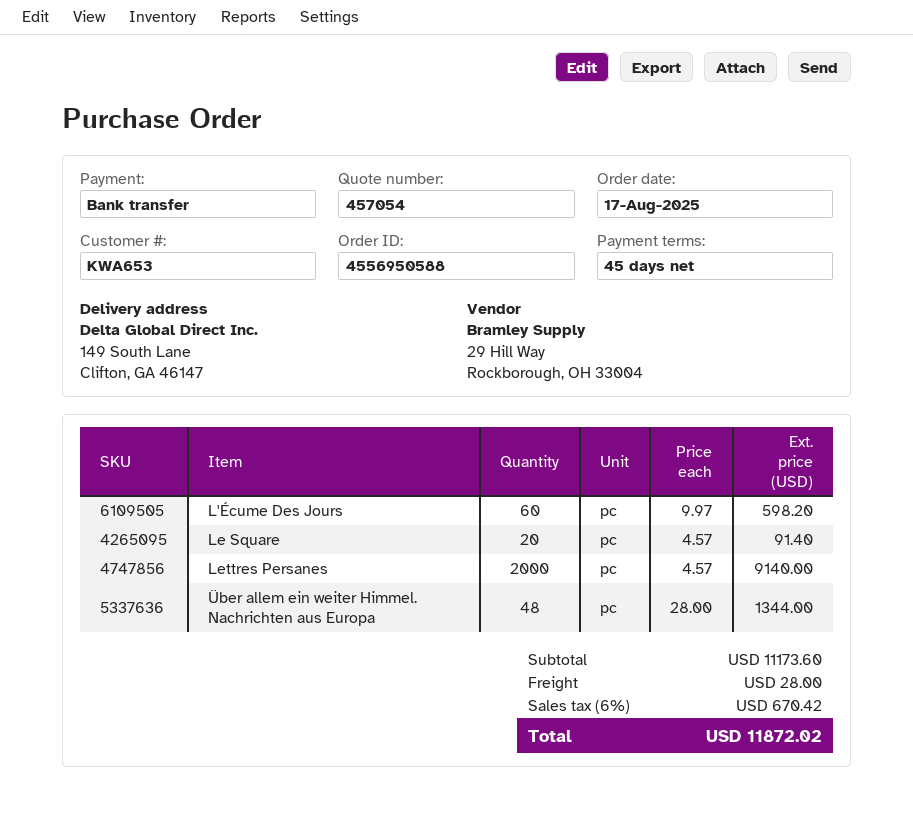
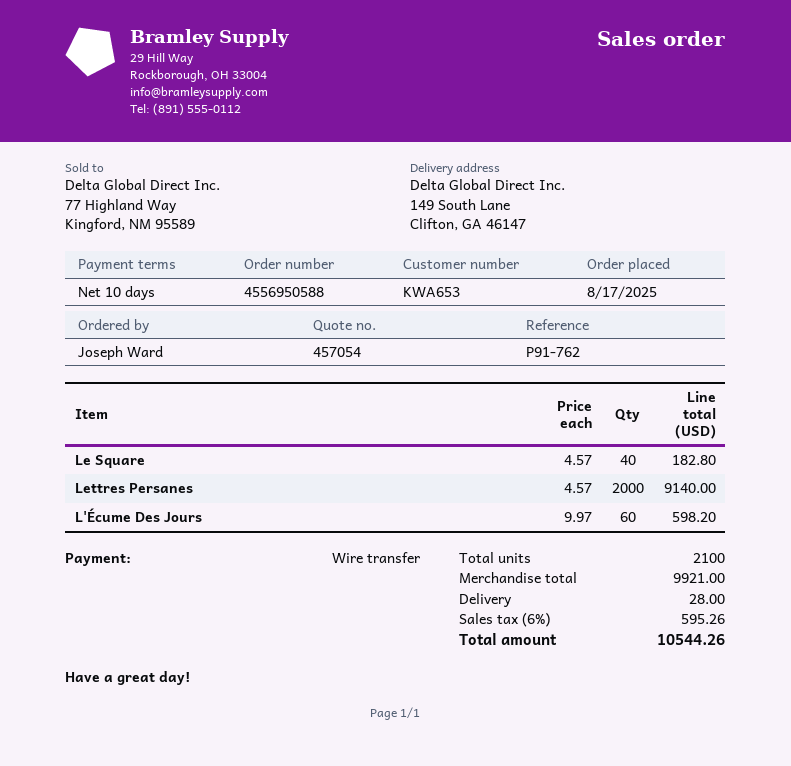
payment terms: 45 days -> 10 days
Le Square: 20 x 4.57 = 91.40 -> 40 x 4.57 = 182.80
Über allem ein weiter Himmel. Nachrichten aus Europa: 48 x 28.00 = 1344.00 -> none
subtotal: 11173.60 -> 9921.00
tax: 6% = 670.42 -> 6% = 595.26
total: 11872.02 -> 10544.26

